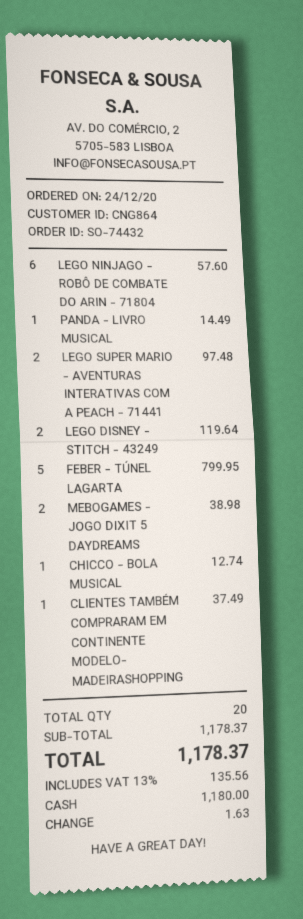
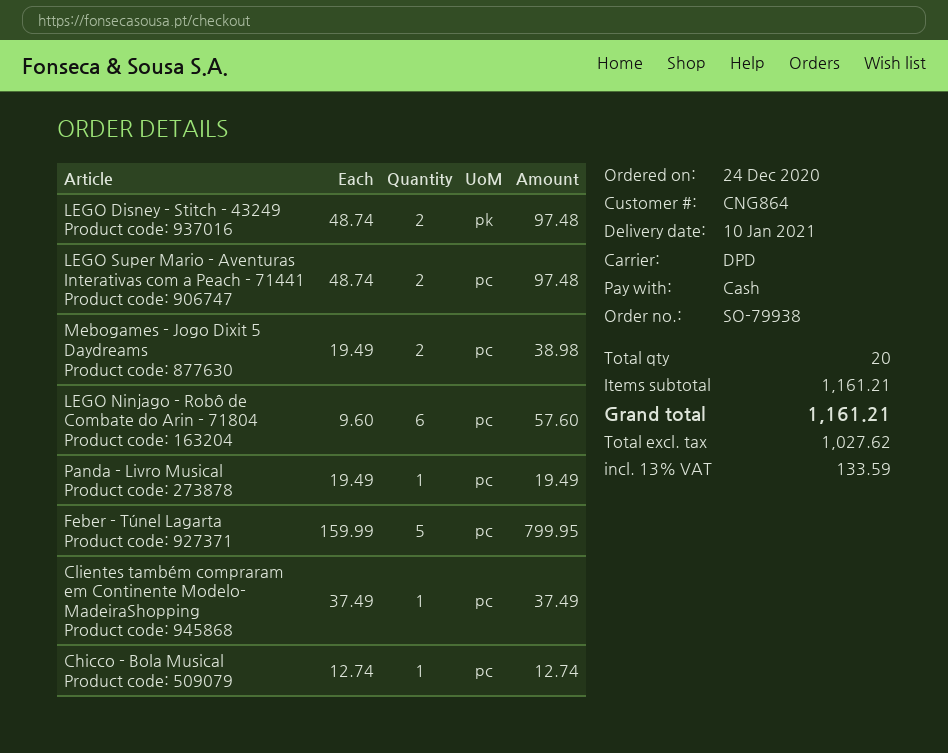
order number: SO-74432 -> SO-79938
PANDA - LIVRO MUSICAL: 1 for 14.49 -> 1 for 19.49
LEGO DISNEY - STITCH - 43249: 2 for 119.64 -> 2 for 97.48
subtotal: 1178.37 -> 1161.21
tax: 13% = 135.56 -> 13% = 133.59
total: 1178.37 -> 1161.21

